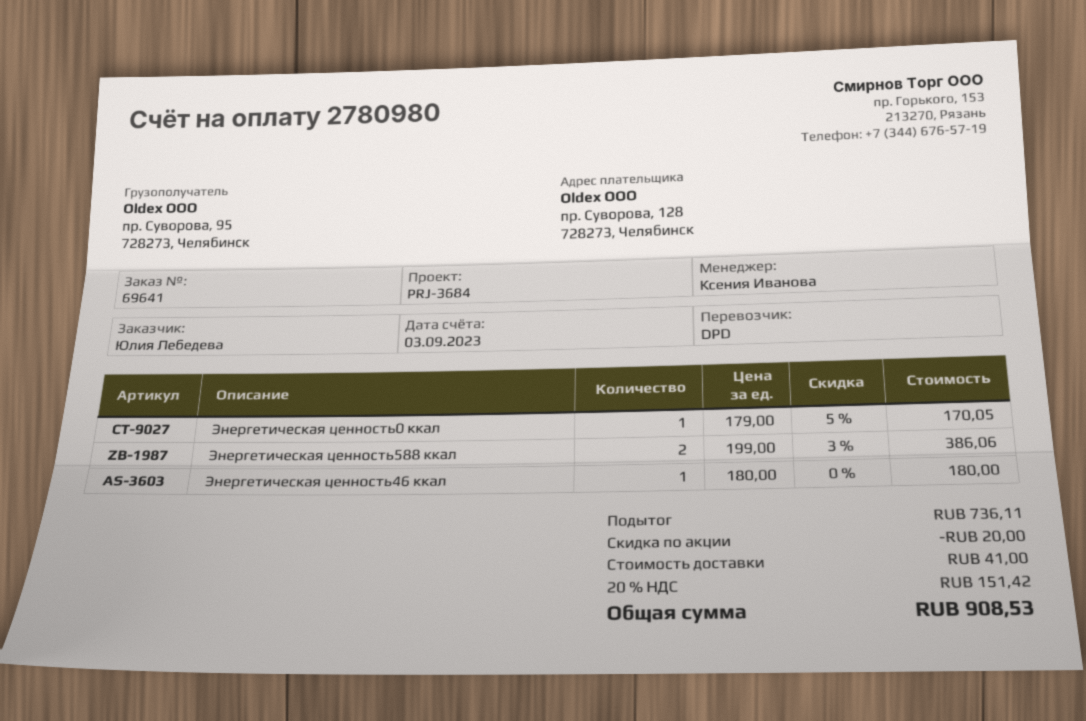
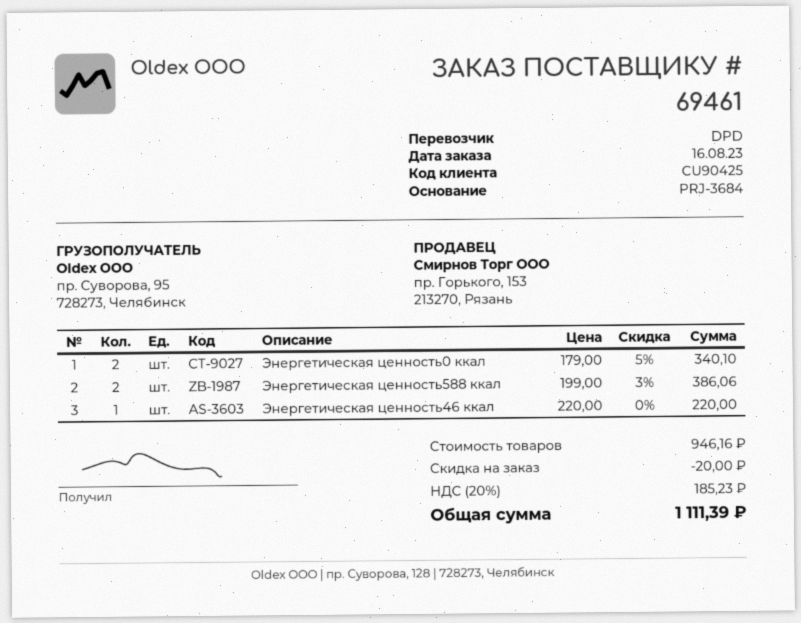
order number: 69641 -> 69461
Энергетическая ценность0 ккал: 1 x 179.00 - 5% = 170.05 -> 2 x 179.00 - 5% = 340.10
Энергетическая ценность46 ккал: 1 x 180.00 = 180.00 -> 1 x 220.00 = 220.00
subtotal: 736.11 -> 946.16
shipping: 41.00 -> none
tax: 20% = 151.42 -> 20% = 185.23
total: 908.53 -> 1111.39

